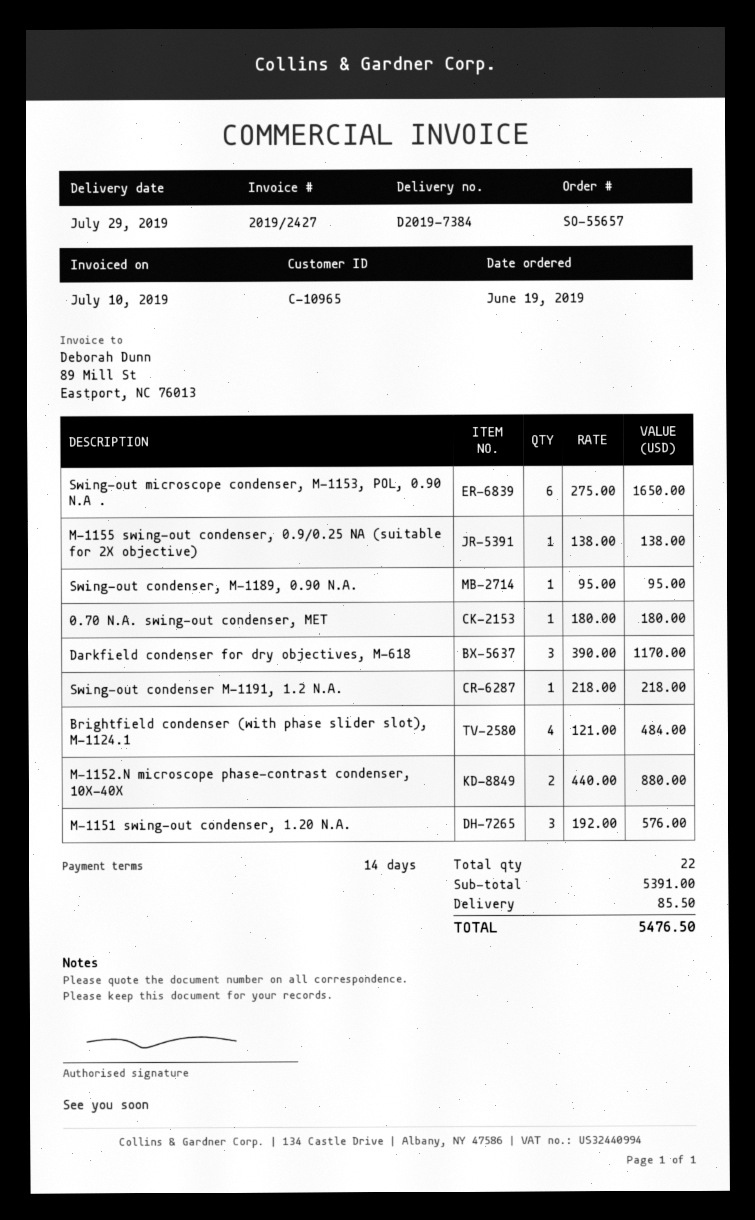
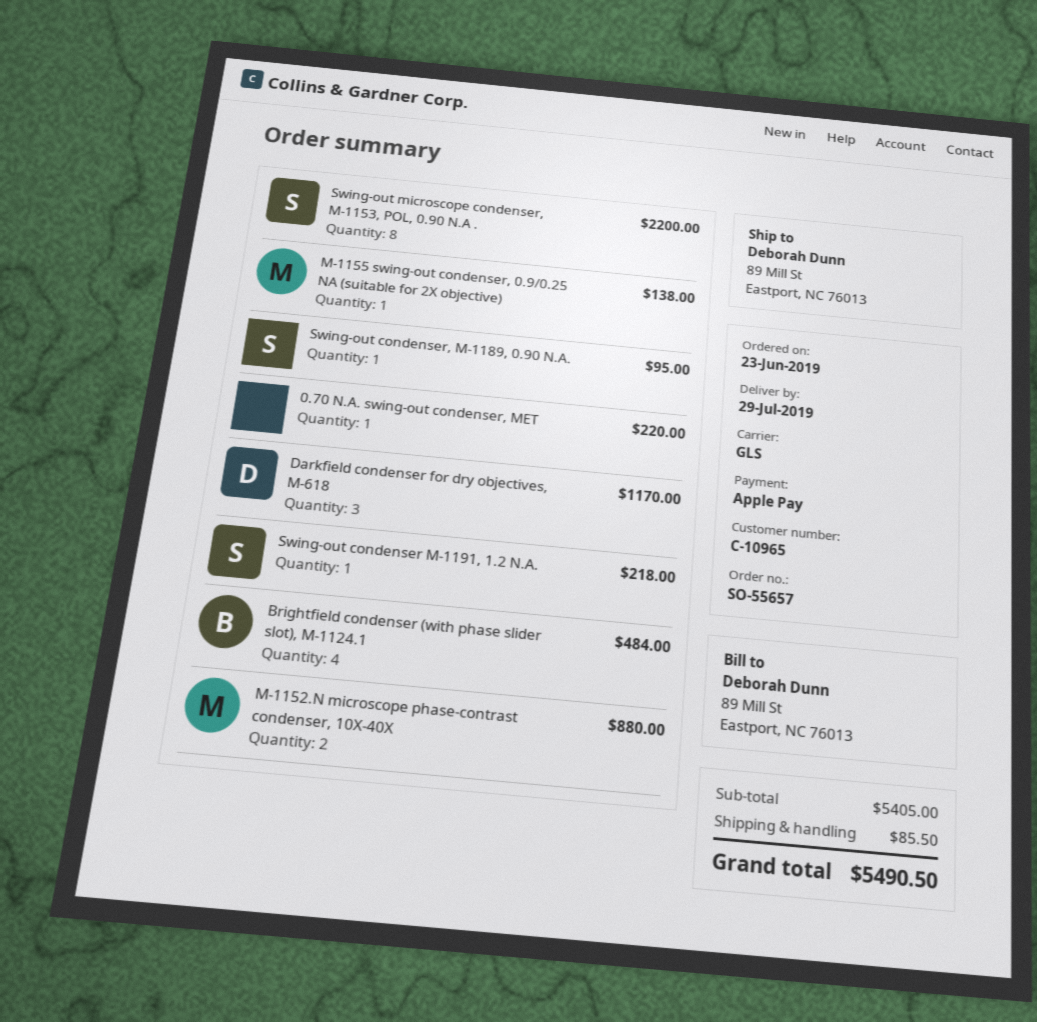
order date: 2019-06-19 -> 2019-06-23
Swing-out microscope condenser, M-1153, POL, 0.90 N.A .: 6 for 1650.00 -> 8 for 2200.00
0.70 N.A. swing-out condenser, MET: 1 for 180.00 -> 1 for 220.00
M-1151 swing-out condenser, 1.20 N.A.: 3 for 576.00 -> none
subtotal: 5391.00 -> 5405.00
total: 5476.50 -> 5490.50

